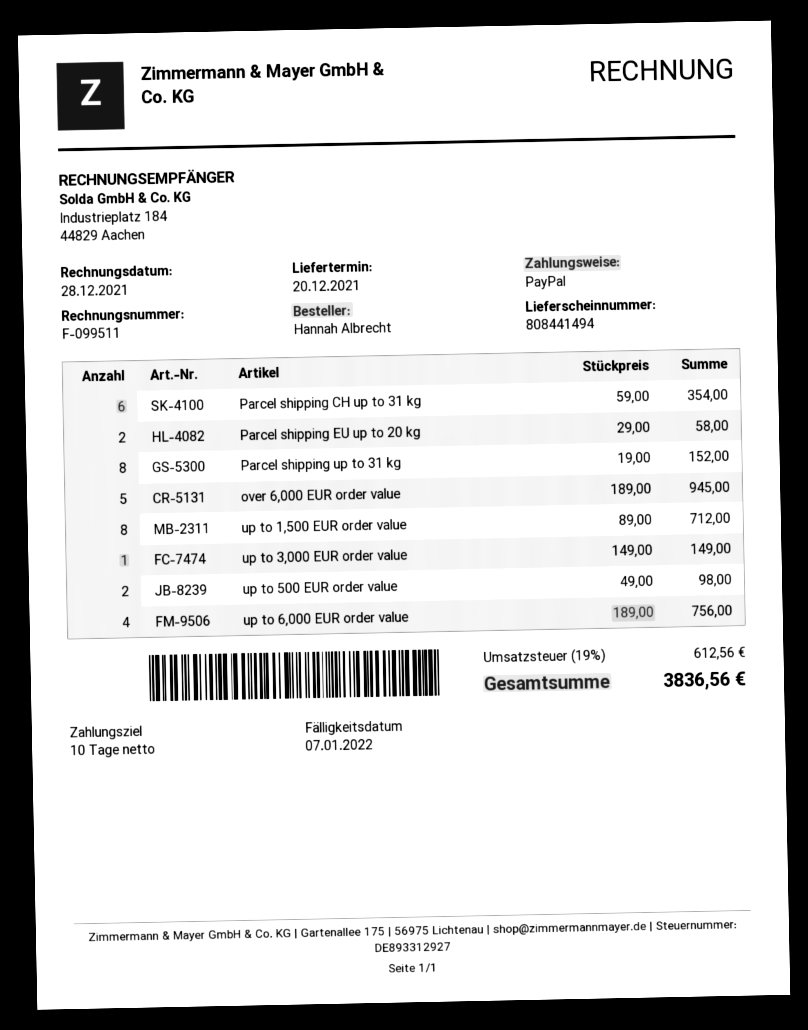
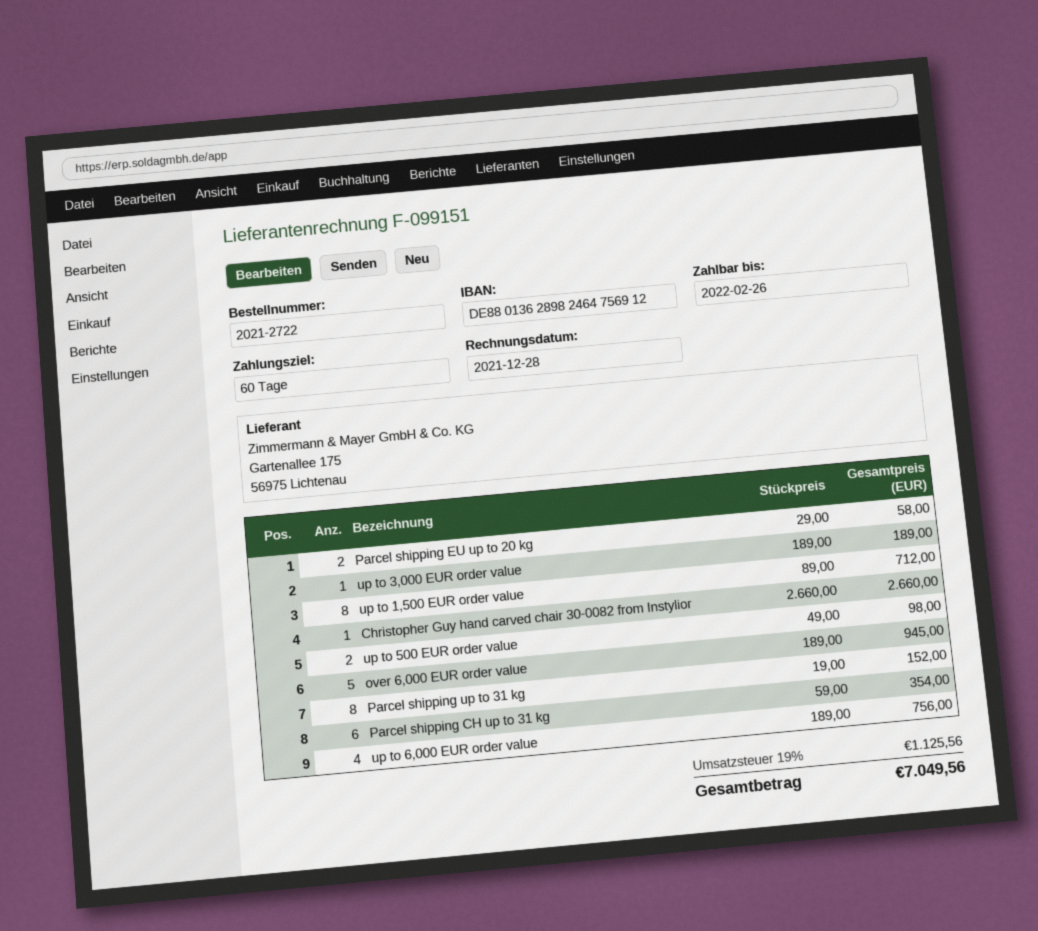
invoice number: F-099511 -> F-099151
payment terms: 10 days -> 60 days
due date: 2022-01-07 -> 2022-02-26
up to 3,000 EUR order value: 1 x 149.00 = 149.00 -> 1 x 189.00 = 189.00
Christopher Guy hand carved chair 30-0082 from Instylior: none -> 1 x 2660.00 = 2660.00
tax: 19% = 612.56 -> 19% = 1125.56
total: 3836.56 -> 7049.56

